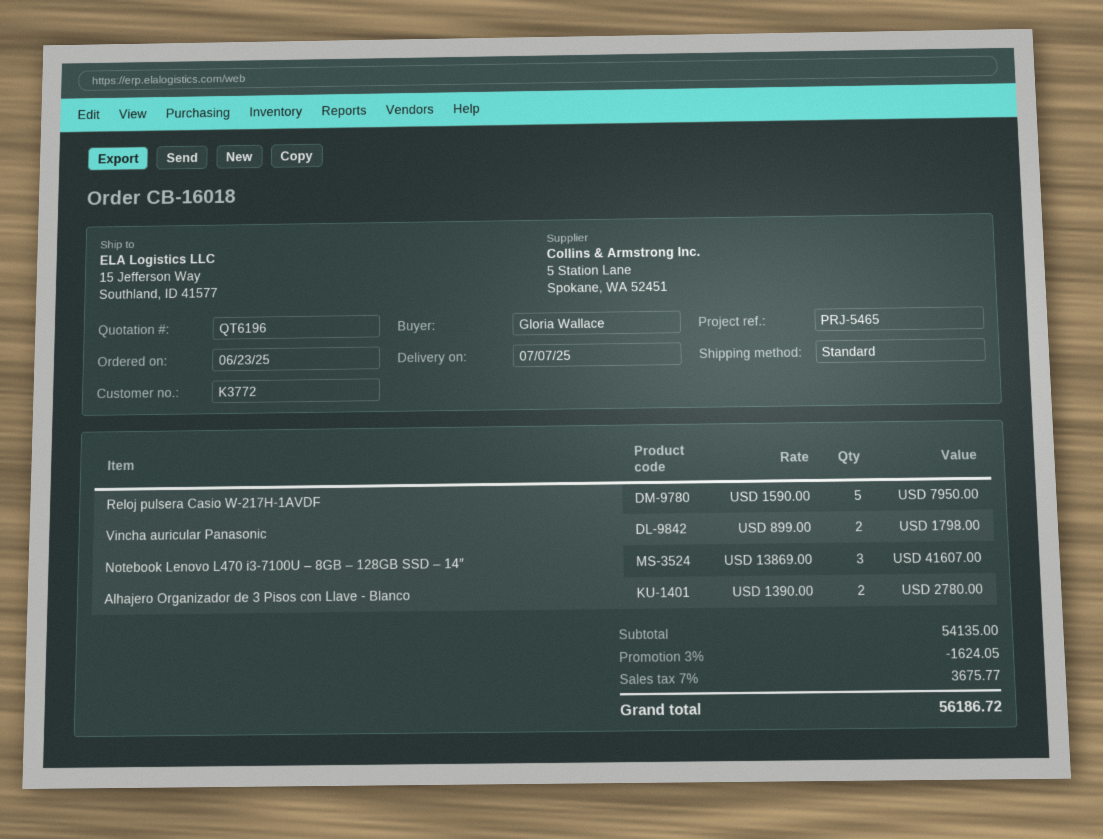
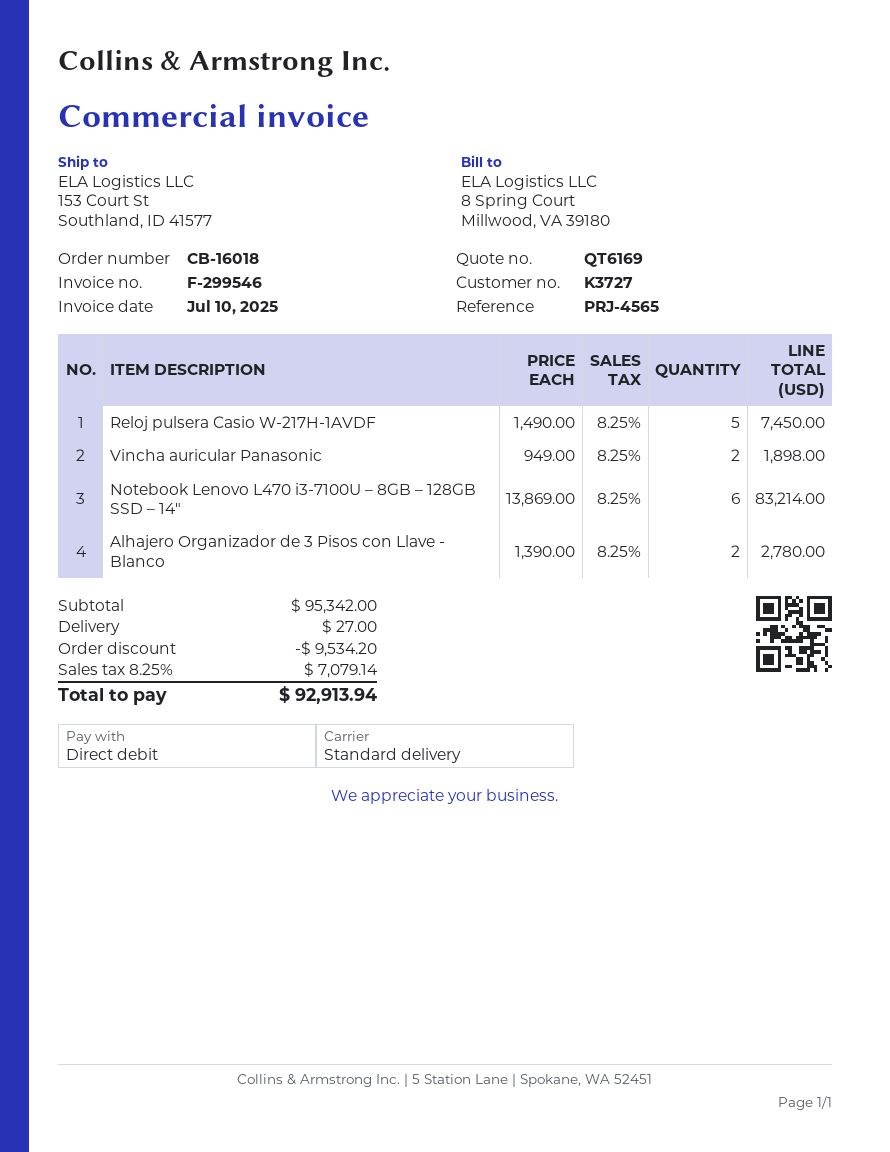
quote number: QT6196 -> QT6169
customer number: K3772 -> K3727
reference: PRJ-5465 -> PRJ-4565
ship to: 15 Jefferson Way, Southland, ID 41577 -> 153 Court St, Southland, ID 41577
Reloj pulsera Casio W-217H-1AVDF: 5 x 1590.00 = 7950.00 -> 5 x 1490.00 = 7450.00
Vincha auricular Panasonic: 2 x 899.00 = 1798.00 -> 2 x 949.00 = 1898.00
Notebook Lenovo L470 i3-7100U – 8GB – 128GB SSD – 14″: 3 x 13869.00 = 41607.00 -> 6 x 13869.00 = 83214.00
subtotal: 54135.00 -> 95342.00
discount: 1624.05 -> 9534.20
shipping: none -> 27.00
tax: 7% = 3675.77 -> 8.25% = 7079.14
total: 56186.72 -> 92913.94

